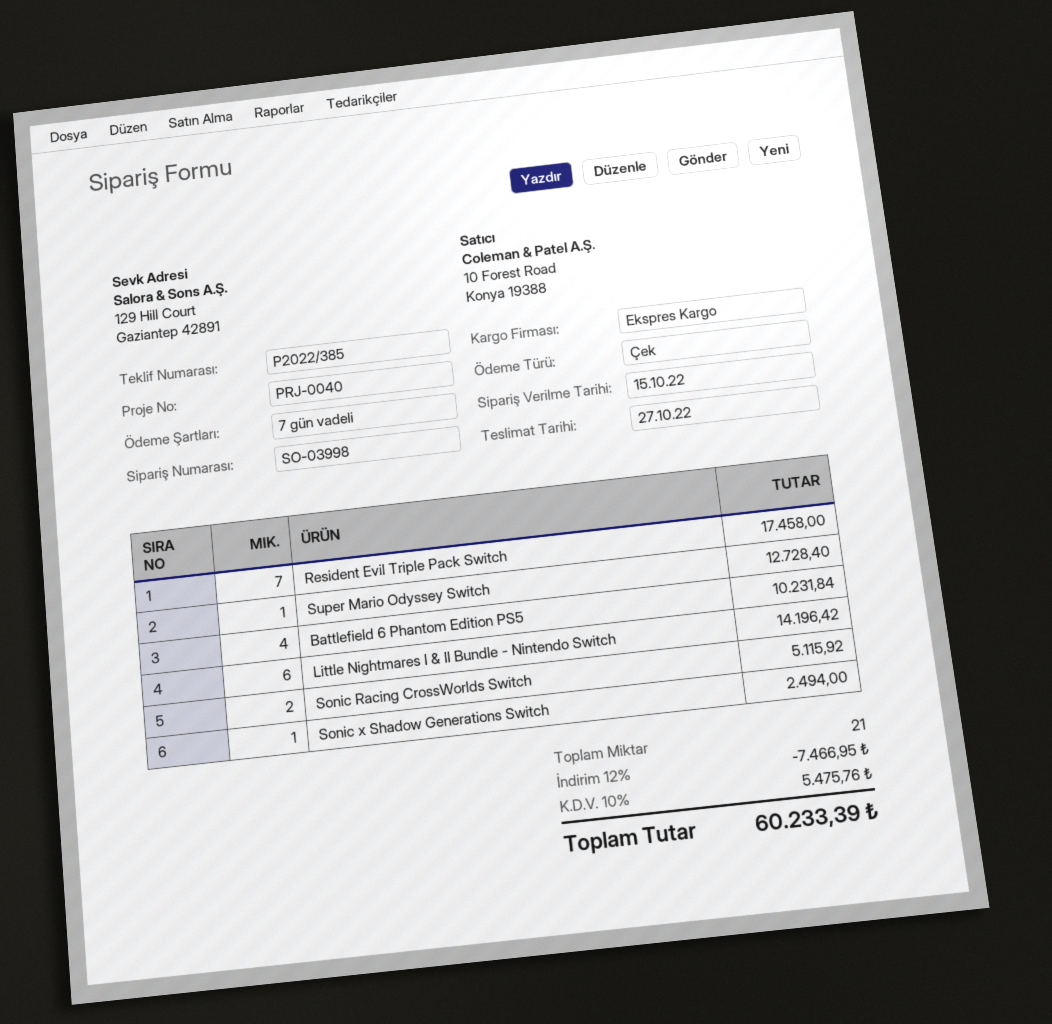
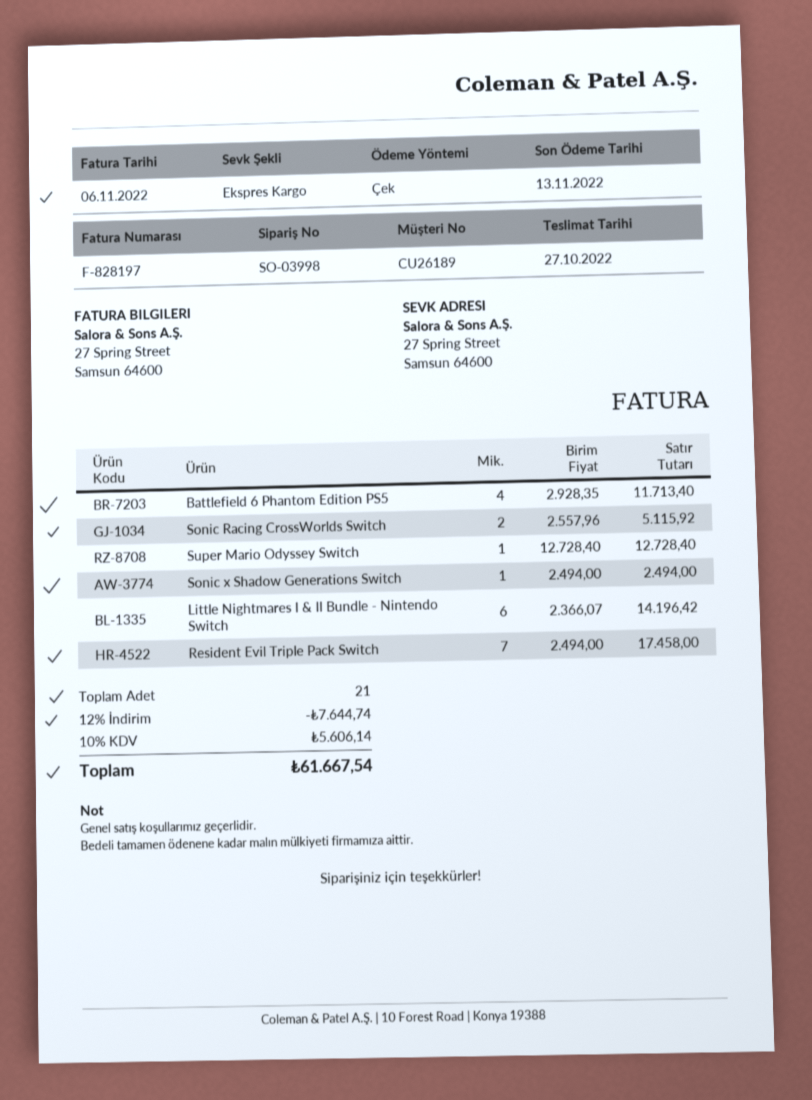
ship to: 129 Hill Court, Gaziantep 42891 -> 27 Spring Street, Samsun 64600
Battlefield 6 Phantom Edition PS5: 4 for 10231.84 -> 4 for 11713.40
discount: 12% = 7466.95 -> 12% = 7644.74
tax: 10% = 5475.76 -> 10% = 5606.14
total: 60233.39 -> 61667.54

